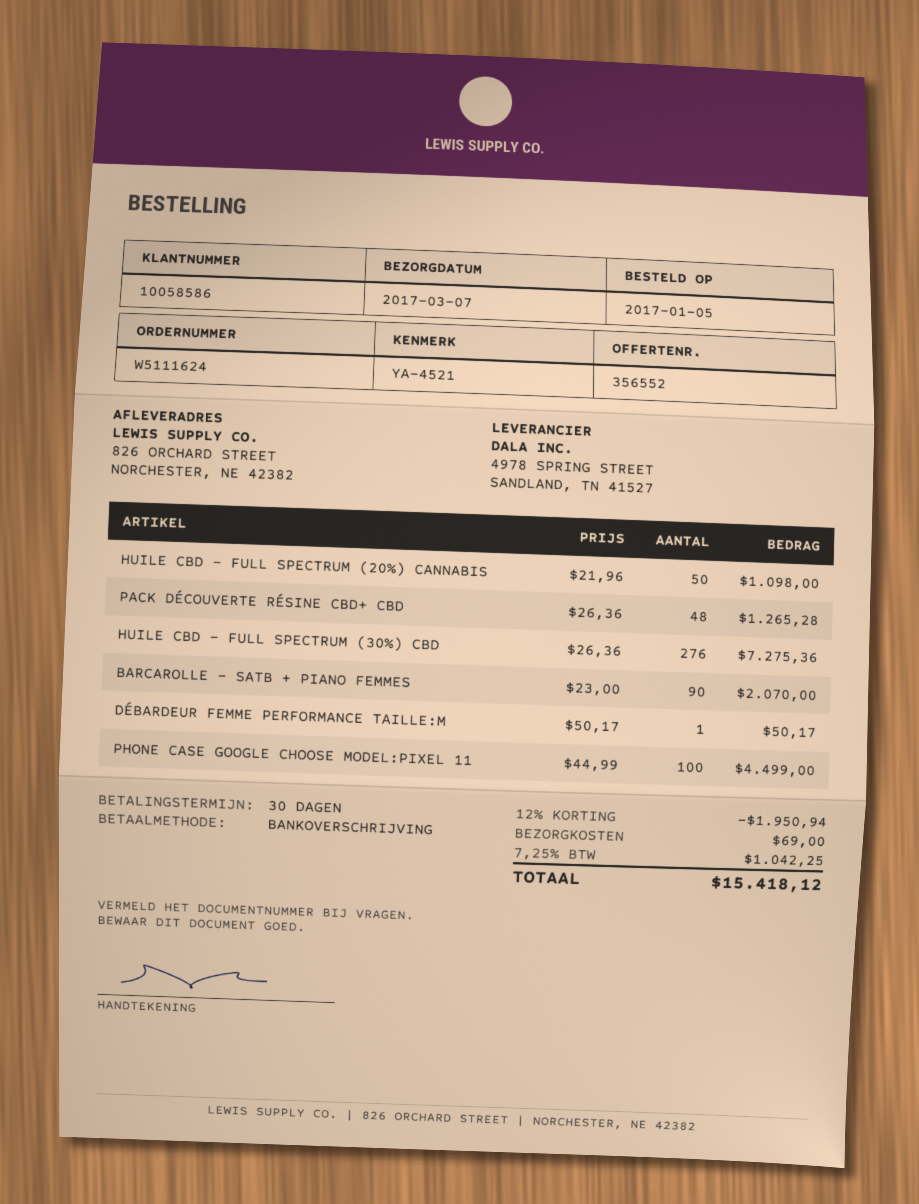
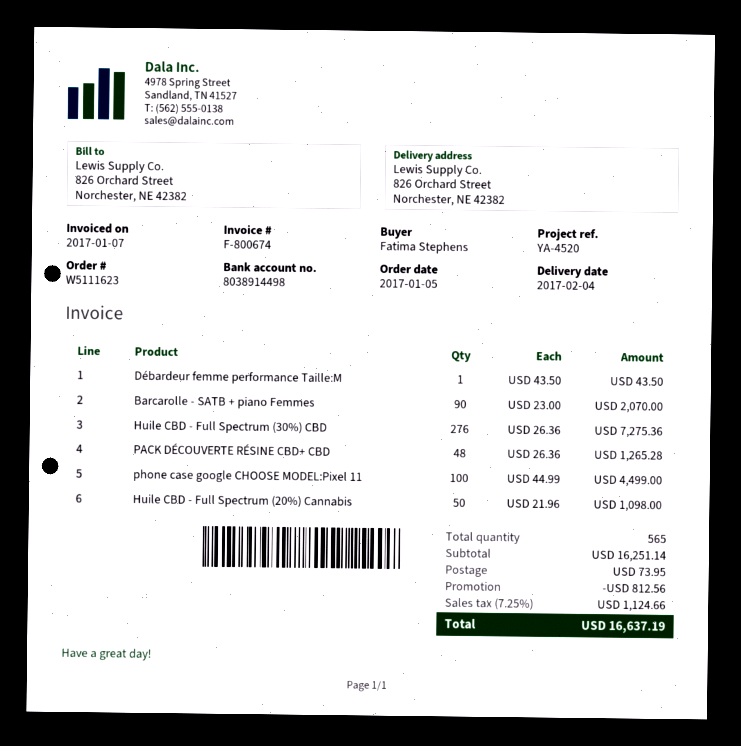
order number: W5111624 -> W5111623
delivery date: 2017-03-07 -> 2017-02-04
reference: YA-4521 -> YA-4520
DÉBARDEUR FEMME PERFORMANCE TAILLE:M: 1 x 50.17 = 50.17 -> 1 x 43.50 = 43.50
discount: 1950.94 -> 812.56
shipping: 69.00 -> 73.95
tax: 7.25% = 1042.25 -> 7.25% = 1124.66
total: 15418.12 -> 16637.19

